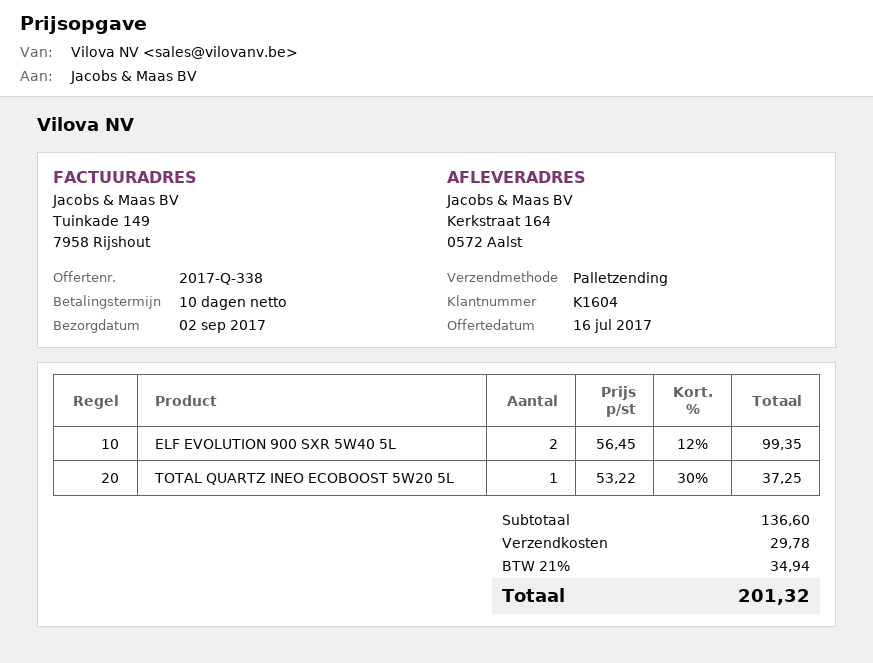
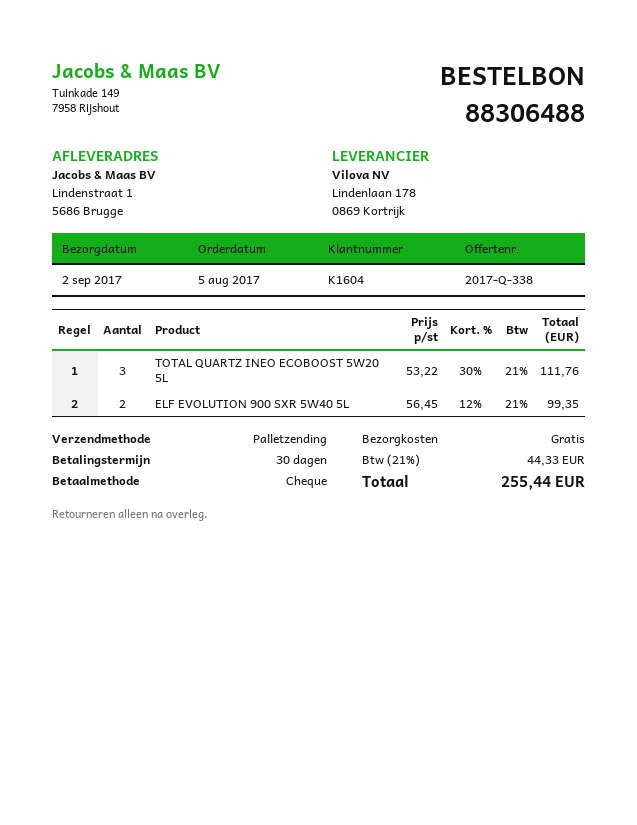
payment terms: 10 days -> 30 days
ship to: Kerkstraat 164, 0572 Aalst -> Lindenstraat 1, 5686 Brugge
TOTAL QUARTZ INEO ECOBOOST 5W20 5L: 1 x 53.22 - 30% = 37.25 -> 3 x 53.22 - 30% = 111.76
shipping: 29.78 -> 0.00
tax: 21% = 34.94 -> 21% = 44.33
total: 201.32 -> 255.44

